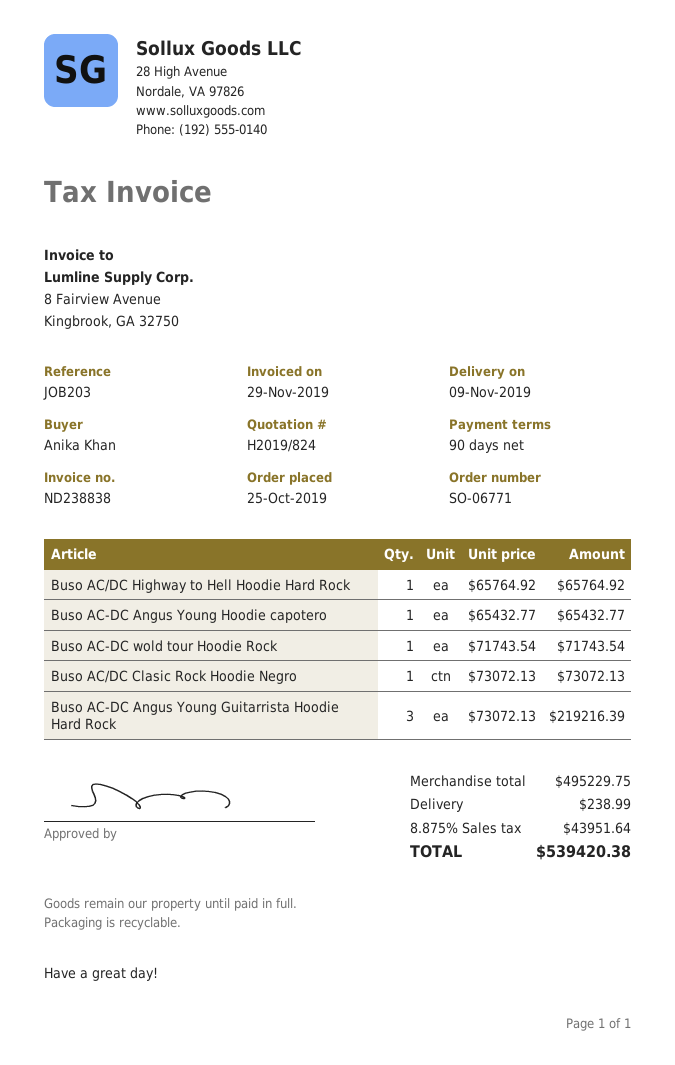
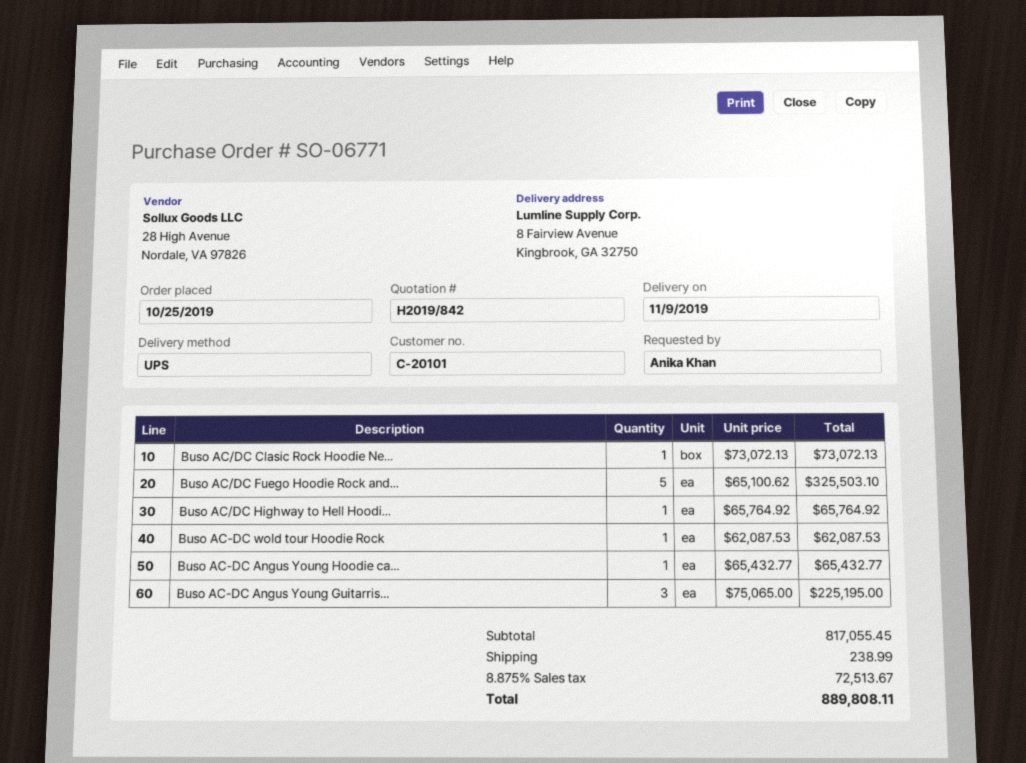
quote number: H2019/824 -> H2019/842
Buso AC-DC wold tour Hoodie Rock: 1 x 71743.54 = 71743.54 -> 1 x 62087.53 = 62087.53
Buso AC-DC Angus Young Guitarrista Hoodie Hard Rock: 3 x 73072.13 = 219216.39 -> 3 x 75065.00 = 225195.00
Buso AC/DC Fuego Hoodie Rock and...: none -> 5 x 65100.62 = 325503.10
subtotal: 495229.75 -> 817055.45
tax: 8.875% = 43951.64 -> 8.875% = 72513.67
total: 539420.38 -> 889808.11

